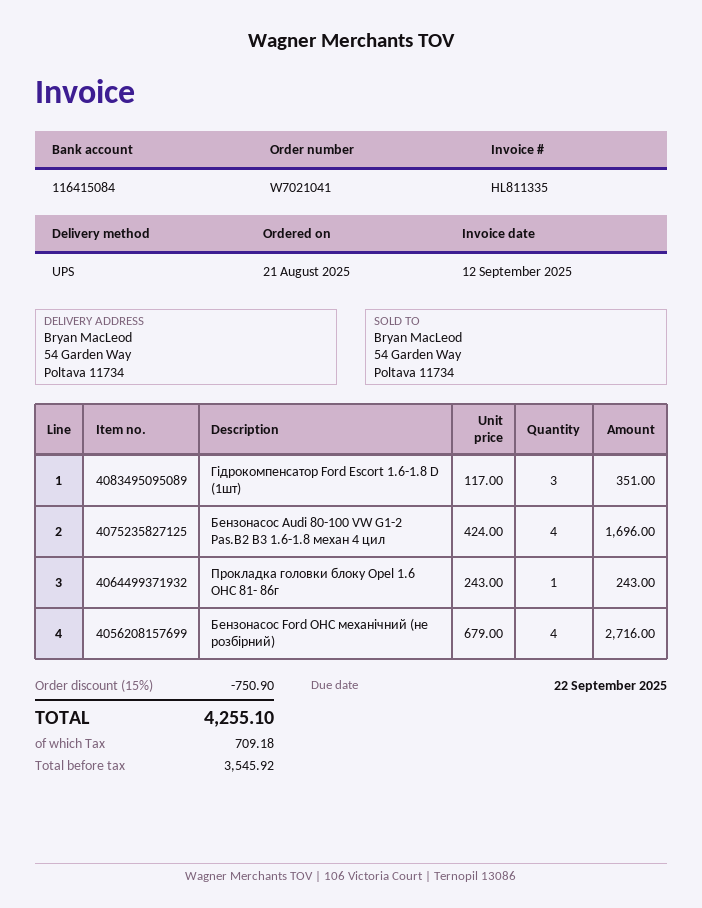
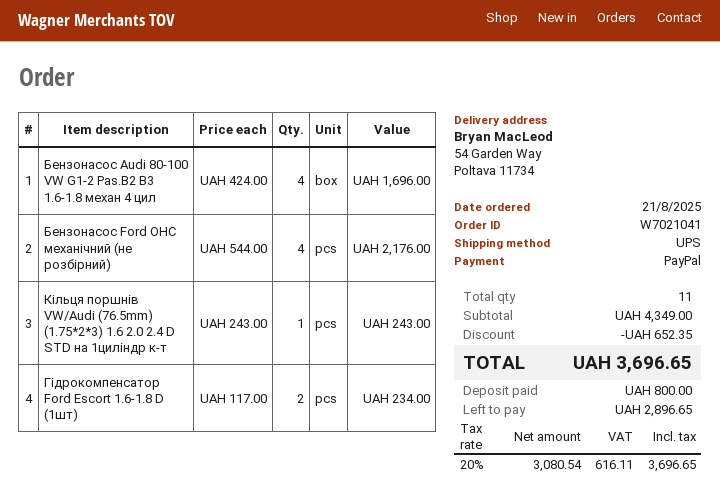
Гідрокомпенсатор Ford Escort 1.6-1.8 D (1шт): 3 x 117.00 = 351.00 -> 2 x 117.00 = 234.00
Прокладка головки блоку Opel 1.6 OHC 81- 86г: 1 x 243.00 = 243.00 -> none
Бензонасос Ford ОНС механічний (не розбірний): 4 x 679.00 = 2716.00 -> 4 x 544.00 = 2176.00
Кільця поршнів VW/Audi (76.5mm) (1.75*2*3) 1.6 2.0 2.4 D STD на 1циліндр к-т: none -> 1 x 243.00 = 243.00
discount: 750.90 -> 652.35
net: 3545.92 -> 3080.54
tax: 709.18 -> 616.11
total: 4255.10 -> 3696.65

